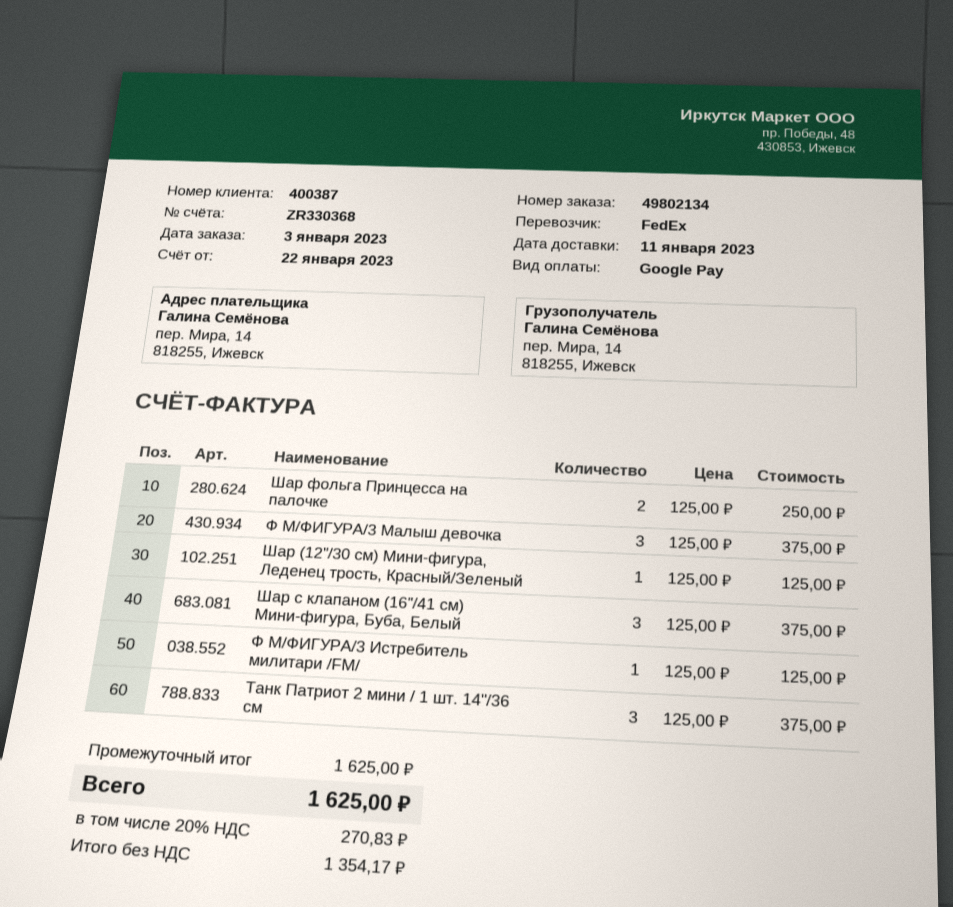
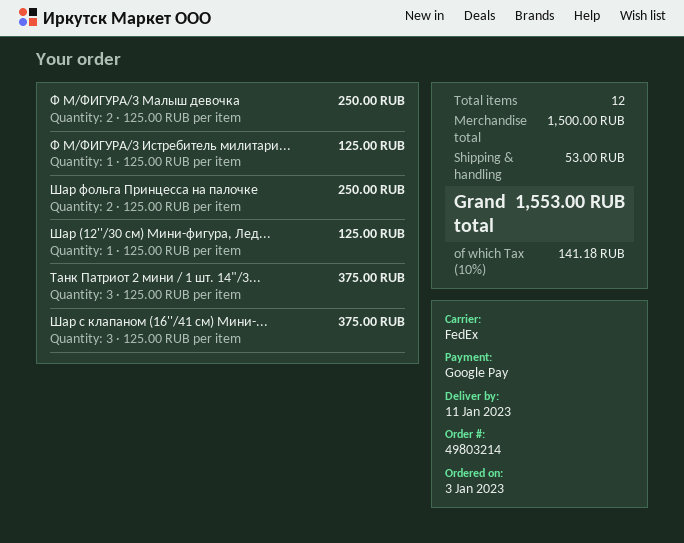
order number: 49802134 -> 49803214
Ф М/ФИГУРА/3 Малыш девочка: 3 x 125.00 = 375.00 -> 2 x 125.00 = 250.00
subtotal: 1625.00 -> 1500.00
shipping: none -> 53.00
tax: 20% = 270.83 -> 10% = 141.18
total: 1625.00 -> 1553.00

